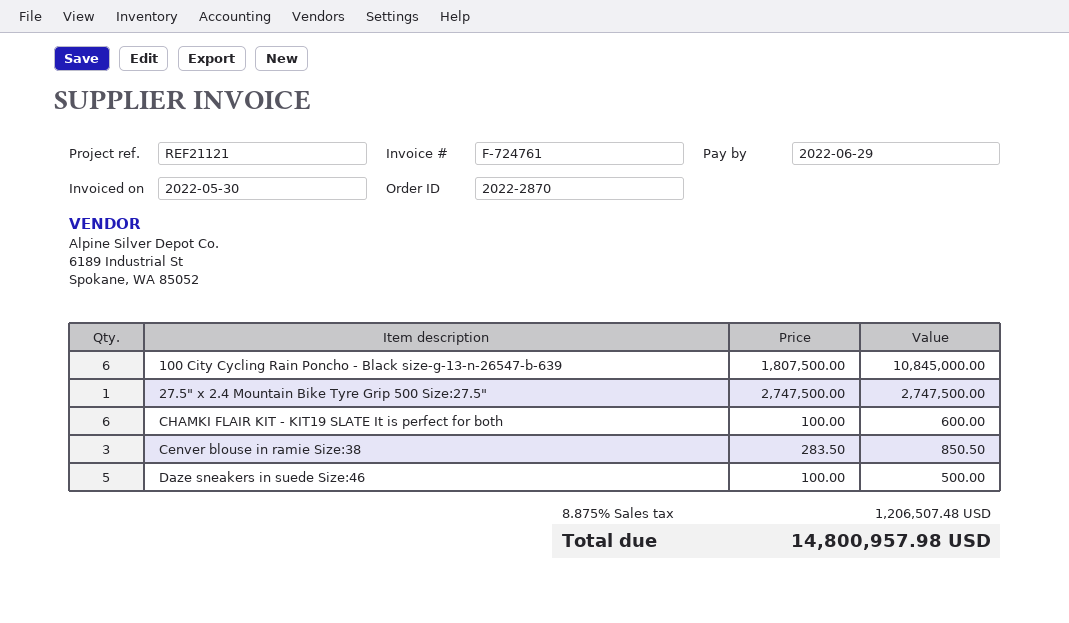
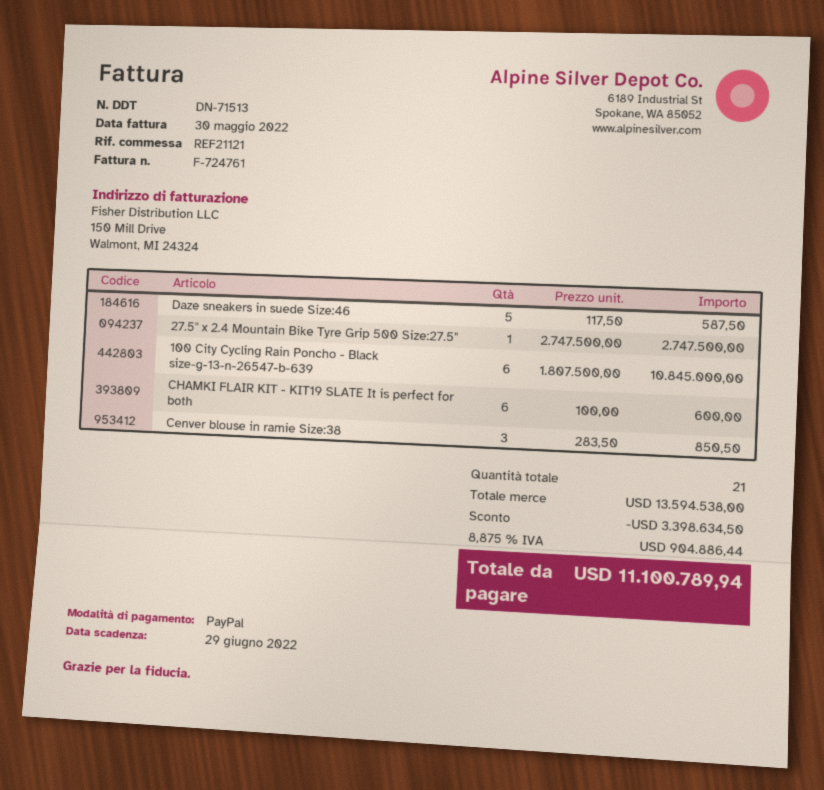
Daze sneakers in suede Size:46: 5 x 100.00 = 500.00 -> 5 x 117.50 = 587.50
discount: none -> 3398634.50
tax: 8.875% = 1206507.48 -> 8.875% = 904886.44
total: 14800957.98 -> 11100789.94

